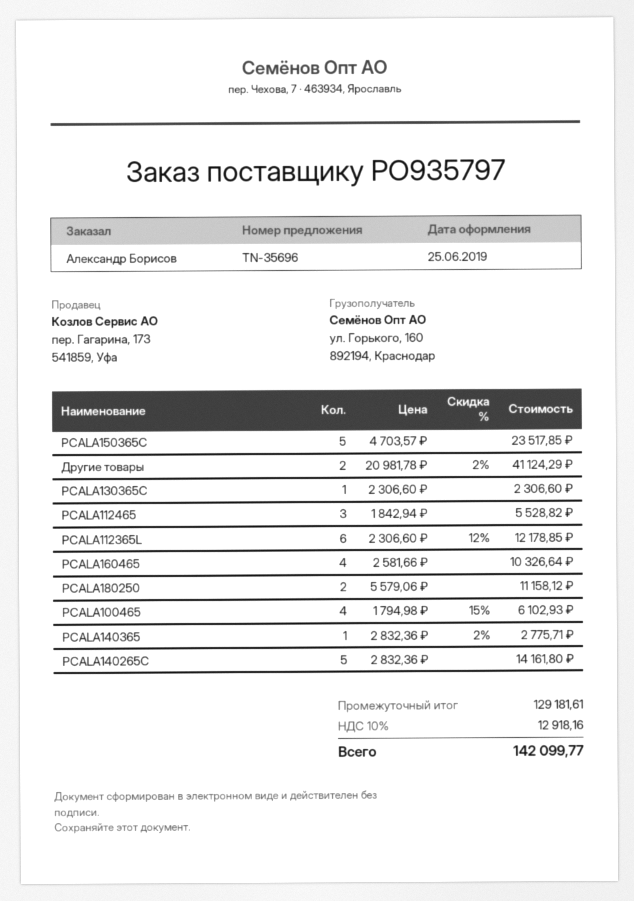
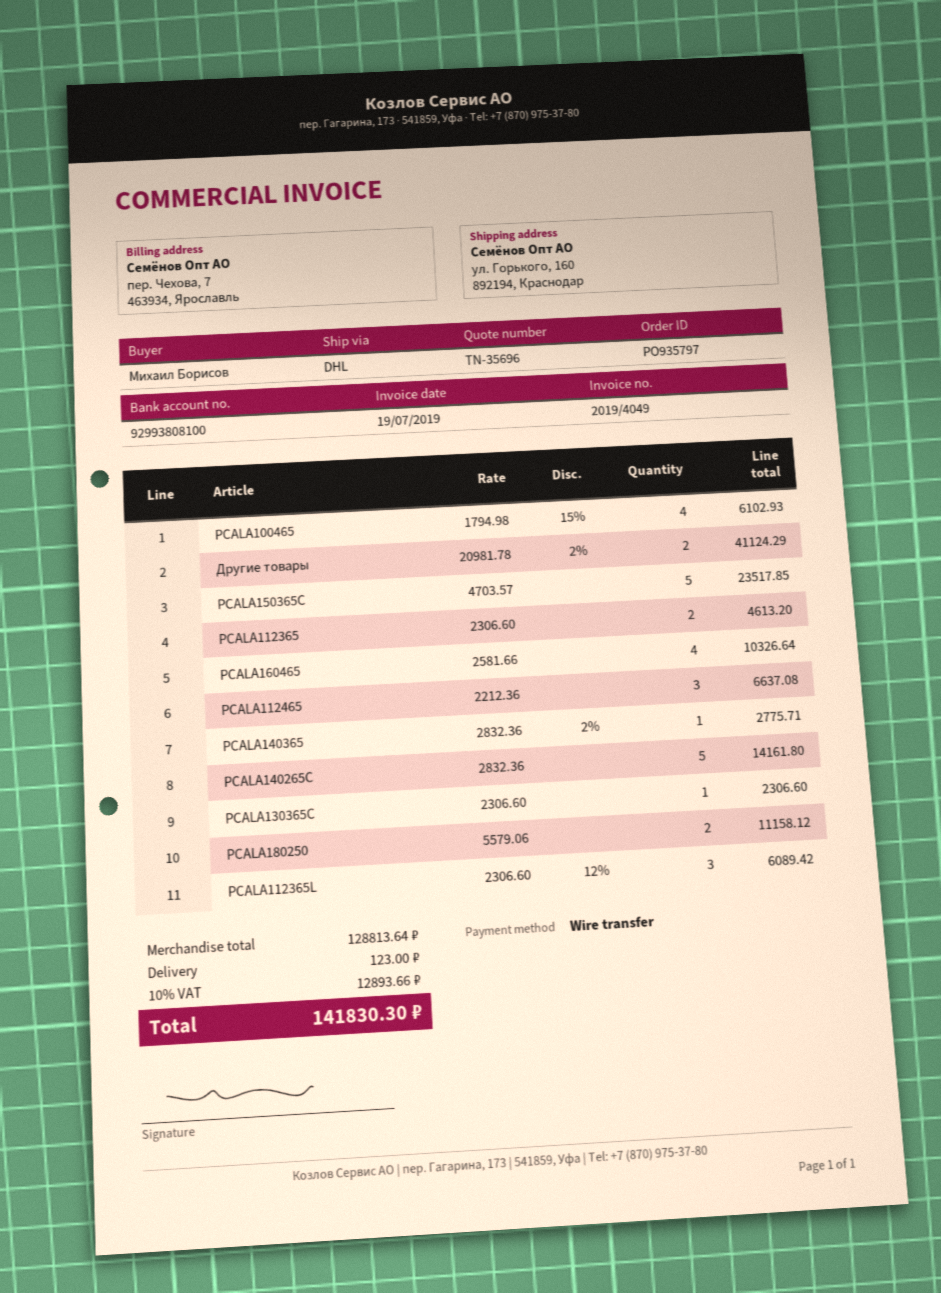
ordered by: Александр Борисов -> Михаил Борисов
PCALA112465: 3 x 1842.94 = 5528.82 -> 3 x 2212.36 = 6637.08
PCALA112365L: 6 x 2306.60 - 12% = 12178.85 -> 3 x 2306.60 - 12% = 6089.42
PCALA112365: none -> 2 x 2306.60 = 4613.20
subtotal: 129181.61 -> 128813.64
shipping: none -> 123.00
tax: 10% = 12918.16 -> 10% = 12893.66
total: 142099.77 -> 141830.30

